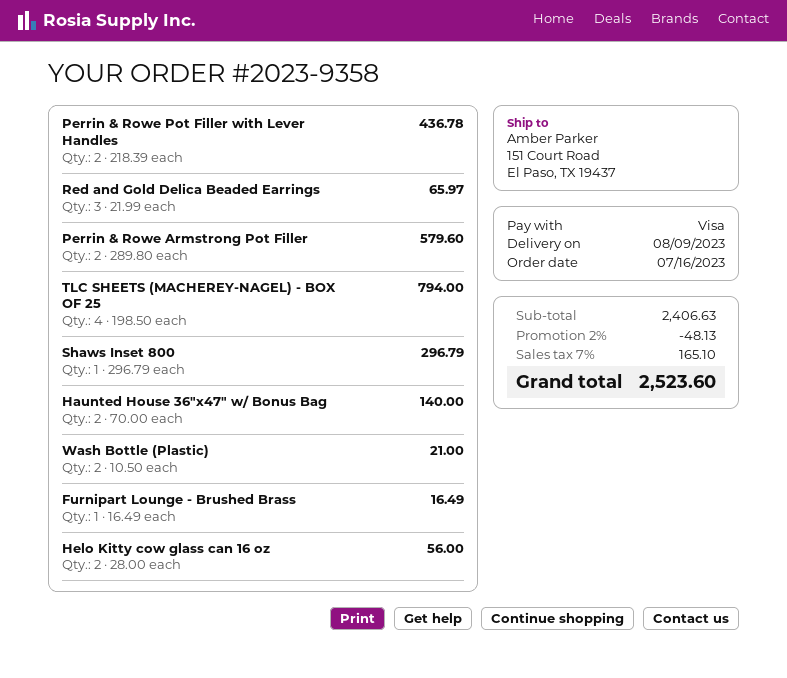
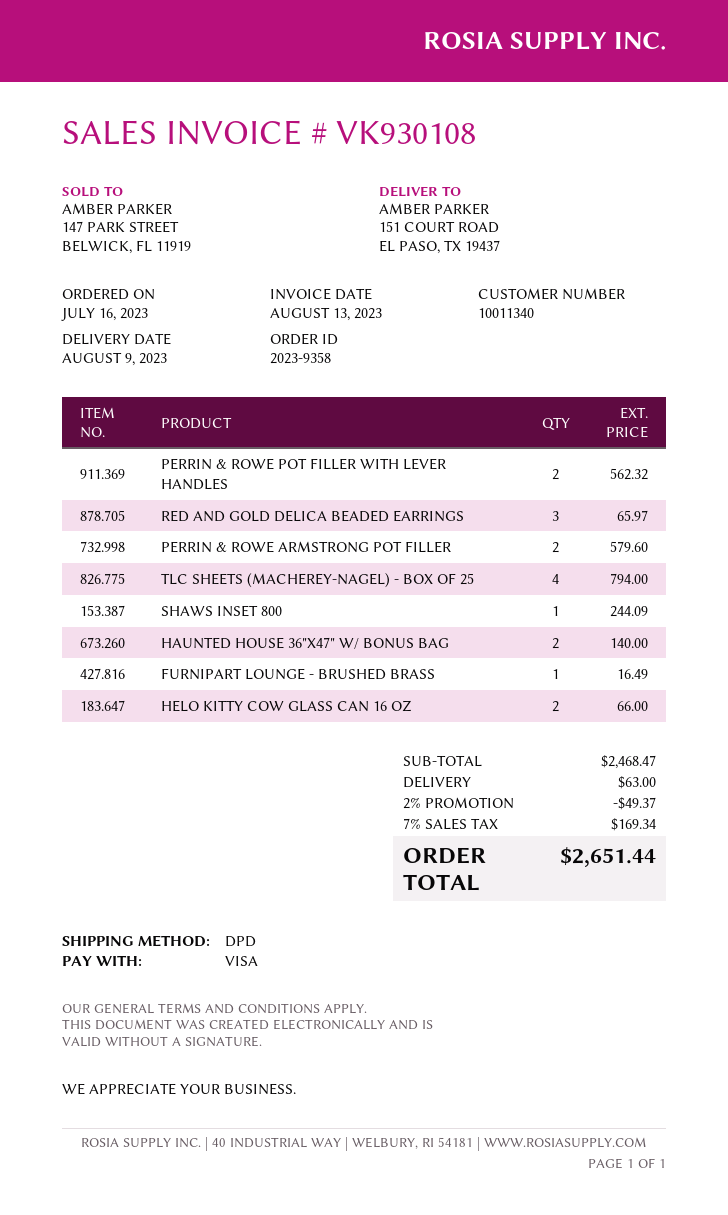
Perrin & Rowe Pot Filler with Lever Handles: 2 for 436.78 -> 2 for 562.32
Shaws Inset 800: 1 for 296.79 -> 1 for 244.09
Wash Bottle (Plastic): 2 for 21.00 -> none
Helo Kitty cow glass can 16 oz: 2 for 56.00 -> 2 for 66.00
subtotal: 2406.63 -> 2468.47
discount: 2% = 48.13 -> 2% = 49.37
shipping: none -> 63.00
tax: 7% = 165.10 -> 7% = 169.34
total: 2523.60 -> 2651.44

